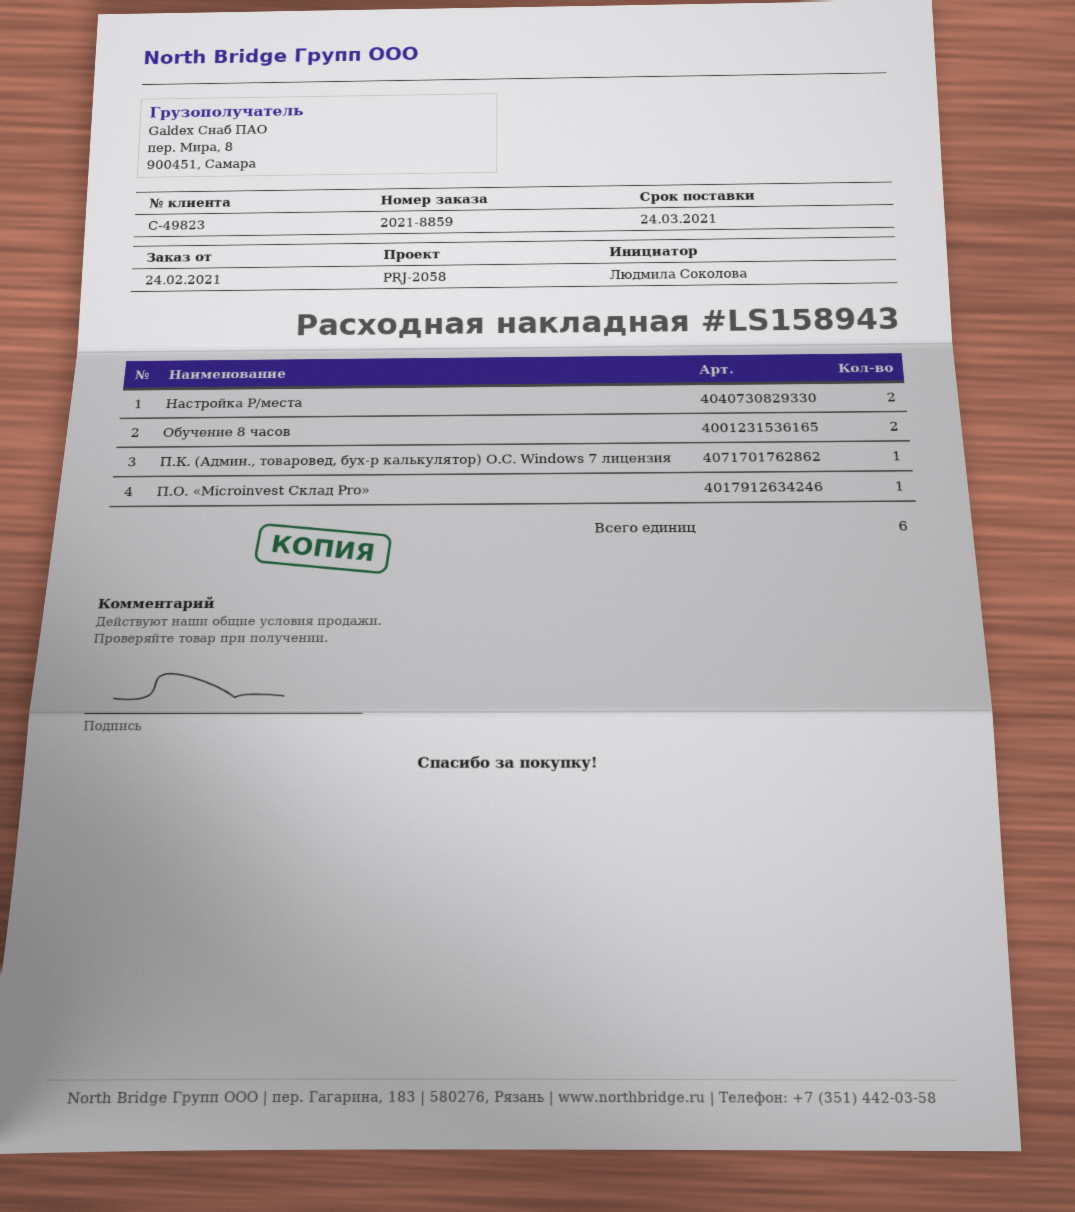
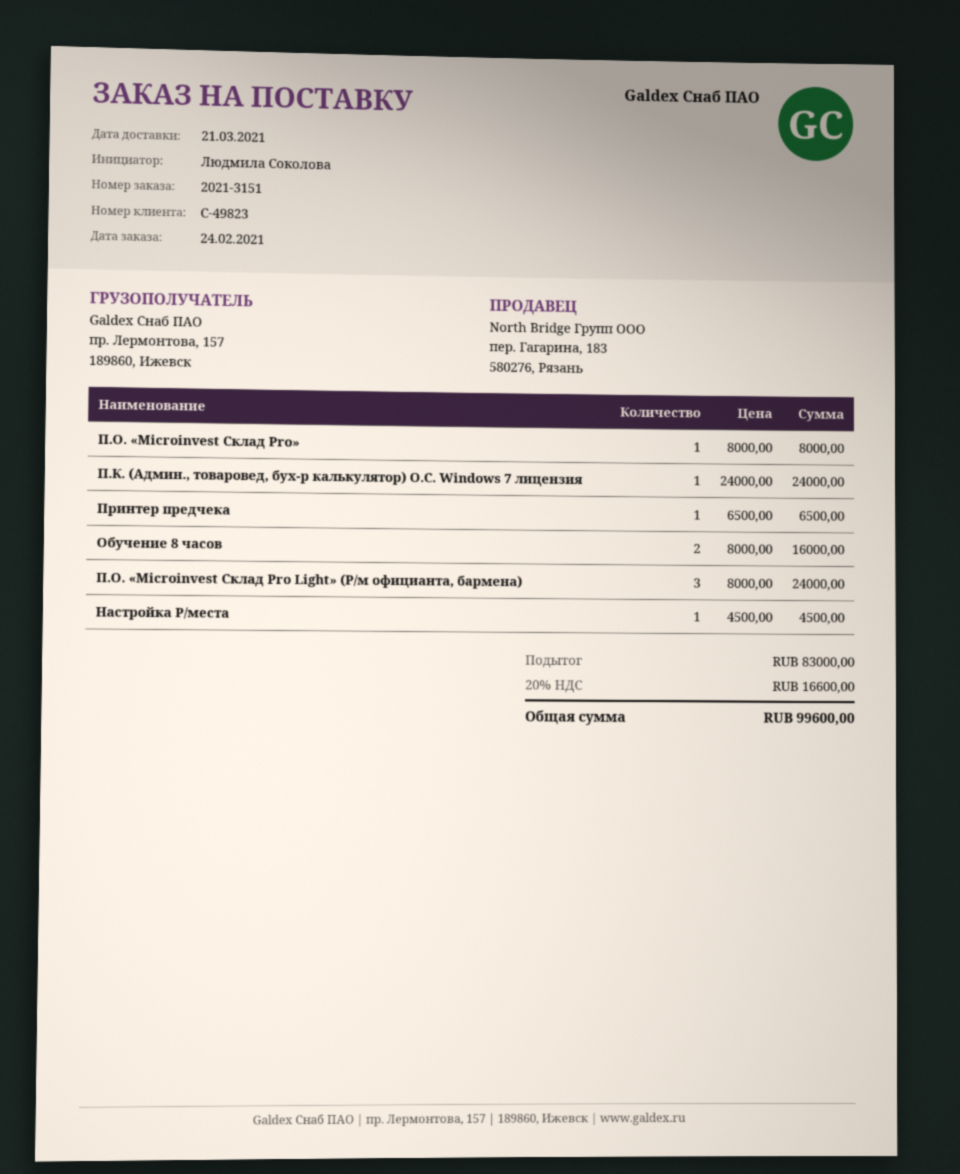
order number: 2021-8859 -> 2021-3151
delivery date: 2021-03-24 -> 2021-03-21
ship to: пер. Мира, 8, 900451, Самара -> пр. Лермонтова, 157, 189860, Ижевск
Настройка Р/места: 2 -> 1
Принтер предчека: none -> 1
П.О. «Microinvest Склад Pro Light» (Р/м официанта, бармена): none -> 3

